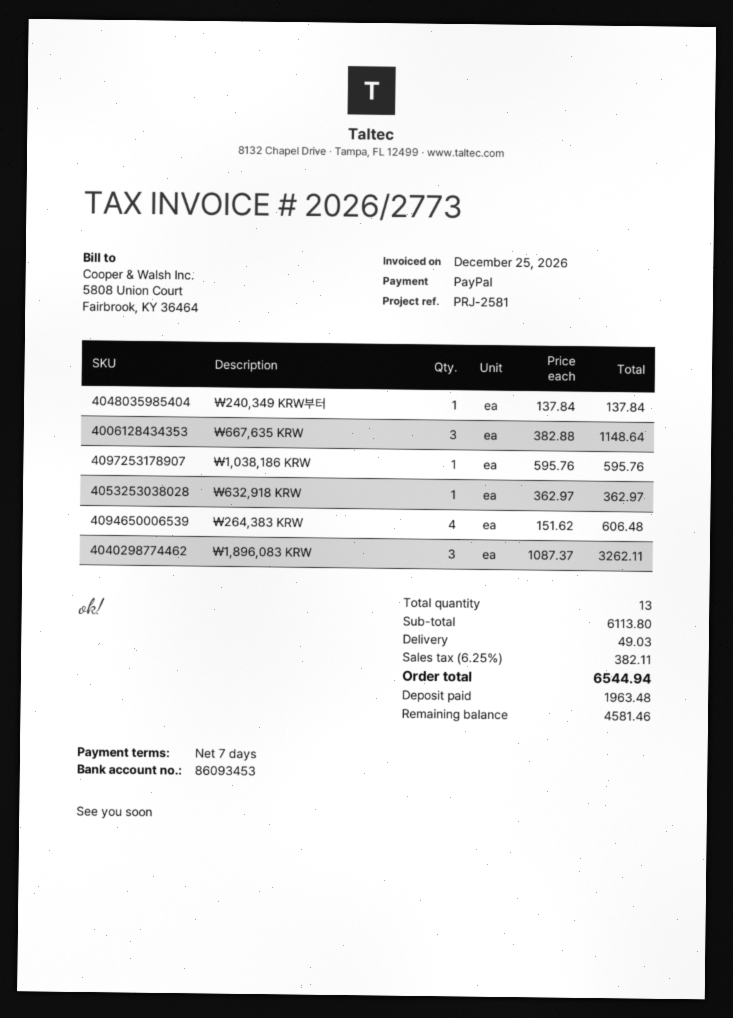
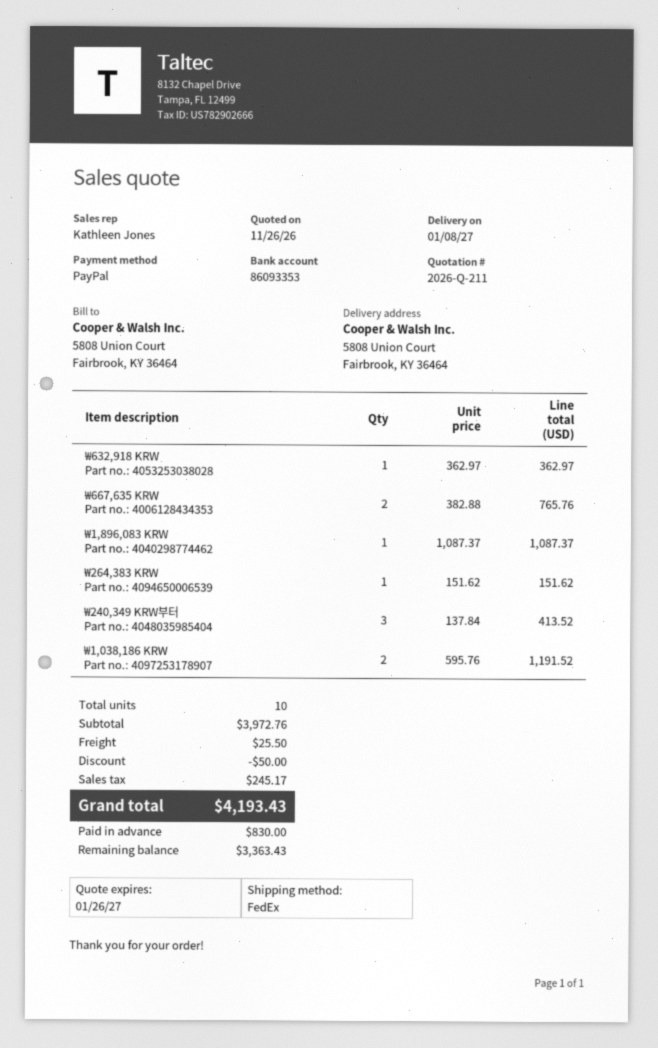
bank account: 86093453 -> 86093353
₩240,349 KRW부터: 1 x 137.84 = 137.84 -> 3 x 137.84 = 413.52
₩667,635 KRW: 3 x 382.88 = 1148.64 -> 2 x 382.88 = 765.76
₩1,038,186 KRW: 1 x 595.76 = 595.76 -> 2 x 595.76 = 1191.52
₩264,383 KRW: 4 x 151.62 = 606.48 -> 1 x 151.62 = 151.62
₩1,896,083 KRW: 3 x 1087.37 = 3262.11 -> 1 x 1087.37 = 1087.37
total quantity: 13 -> 10
subtotal: 6113.80 -> 3972.76
discount: none -> 50.00
shipping: 49.03 -> 25.50
tax: 382.11 -> 245.17
total: 6544.94 -> 4193.43
deposit: 1963.48 -> 830.00
balance: 4581.46 -> 3363.43

